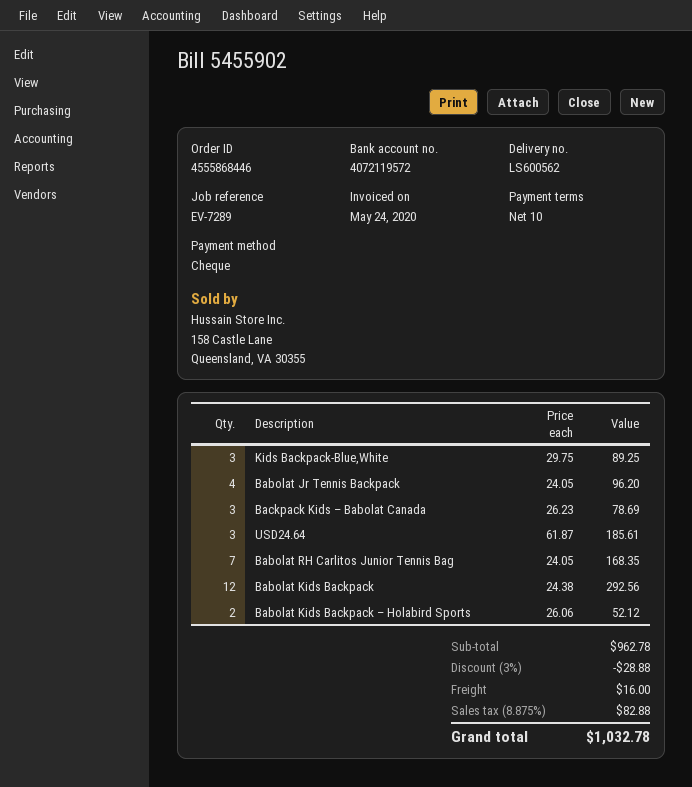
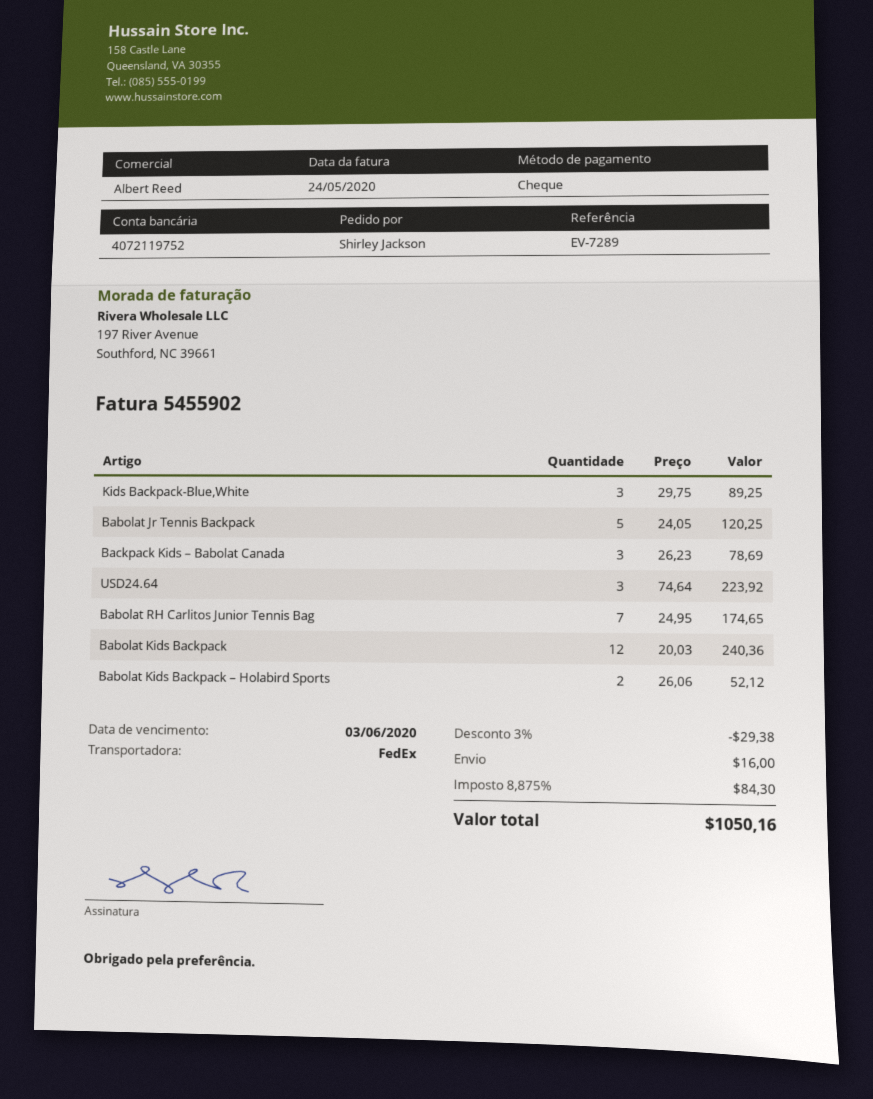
bank account: 4072119572 -> 4072119752
Babolat Jr Tennis Backpack: 4 x 24.05 = 96.20 -> 5 x 24.05 = 120.25
USD24.64: 3 x 61.87 = 185.61 -> 3 x 74.64 = 223.92
Babolat RH Carlitos Junior Tennis Bag: 7 x 24.05 = 168.35 -> 7 x 24.95 = 174.65
Babolat Kids Backpack: 12 x 24.38 = 292.56 -> 12 x 20.03 = 240.36
discount: 3% = 28.88 -> 3% = 29.38
tax: 8.875% = 82.88 -> 8.875% = 84.30
total: 1032.78 -> 1050.16

